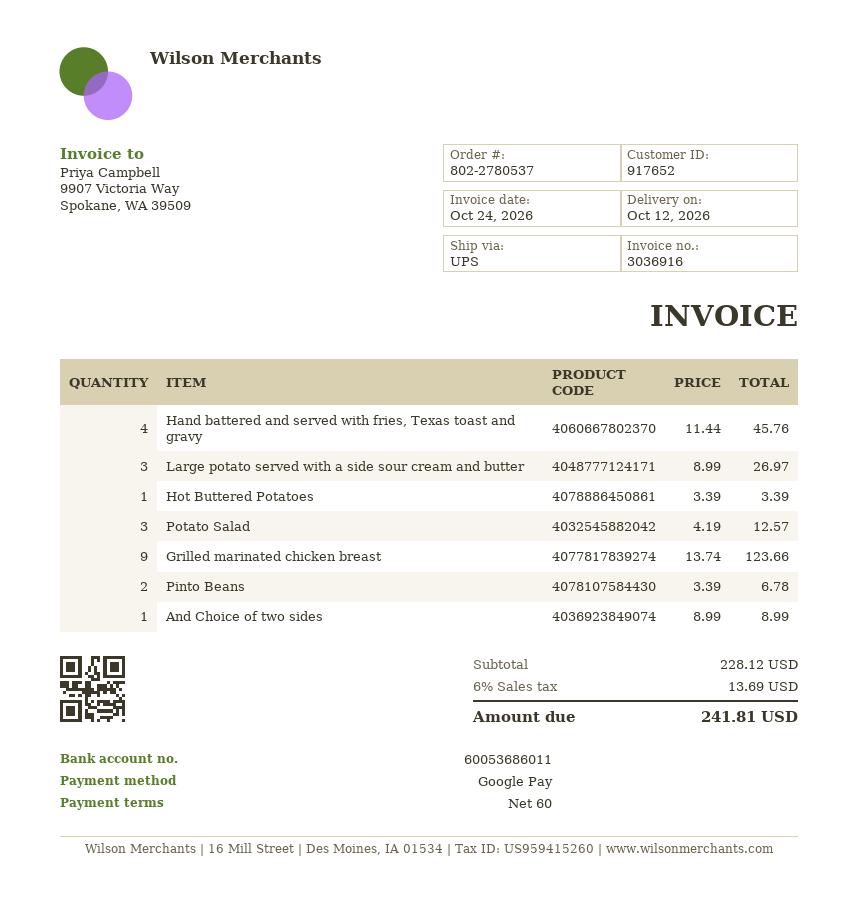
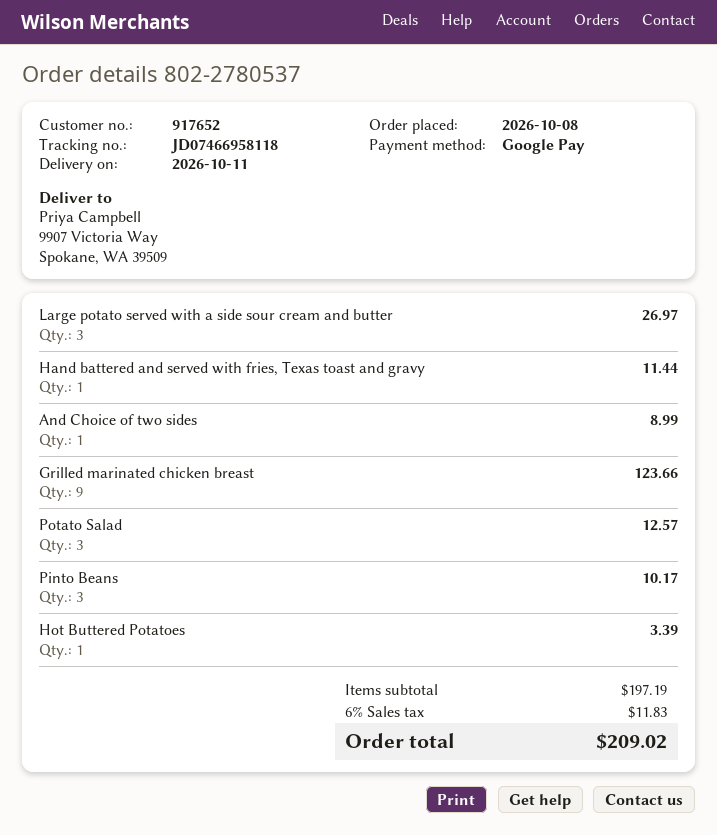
delivery date: 2026-10-12 -> 2026-10-11
Hand battered and served with fries, Texas toast and gravy: 4 for 45.76 -> 1 for 11.44
Pinto Beans: 2 for 6.78 -> 3 for 10.17
subtotal: 228.12 -> 197.19
tax: 6% = 13.69 -> 6% = 11.83
total: 241.81 -> 209.02

